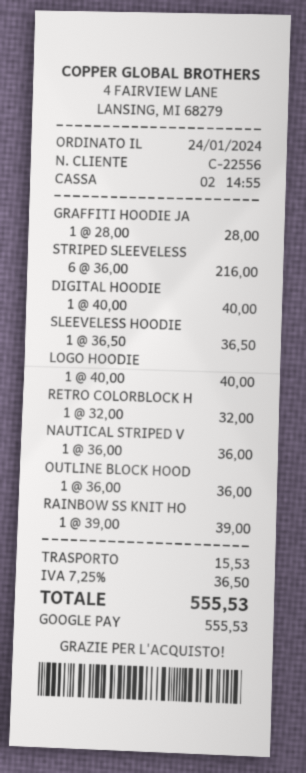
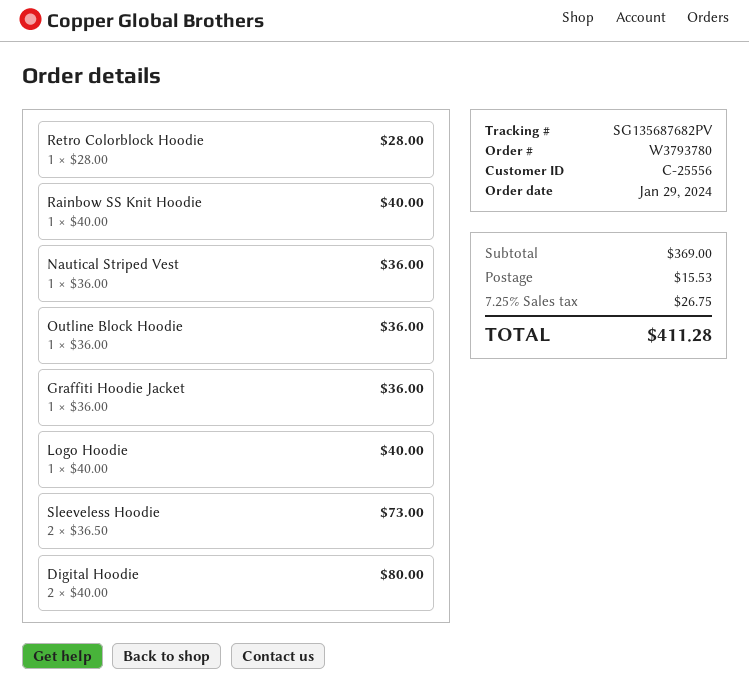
order date: 2024-01-24 -> 2024-01-29
customer number: C-22556 -> C-25556
GRAFFITI HOODIE JA: 1 x 28.00 = 28.00 -> 1 x 36.00 = 36.00
STRIPED SLEEVELESS: 6 x 36.00 = 216.00 -> none
DIGITAL HOODIE: 1 x 40.00 = 40.00 -> 2 x 40.00 = 80.00
SLEEVELESS HOODIE: 1 x 36.50 = 36.50 -> 2 x 36.50 = 73.00
RETRO COLORBLOCK H: 1 x 32.00 = 32.00 -> 1 x 28.00 = 28.00
RAINBOW SS KNIT HO: 1 x 39.00 = 39.00 -> 1 x 40.00 = 40.00
tax: 7.25% = 36.50 -> 7.25% = 26.75
total: 555.53 -> 411.28

